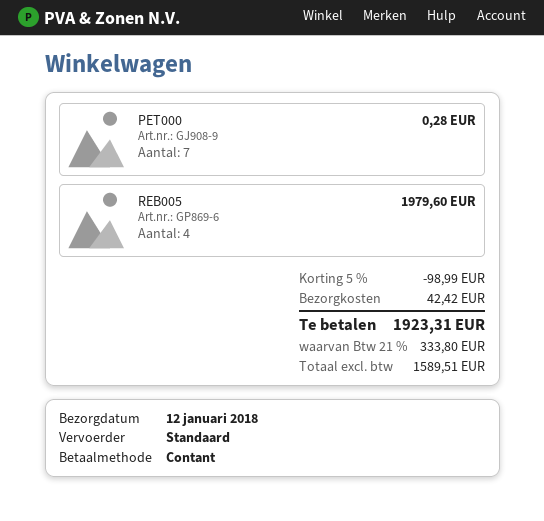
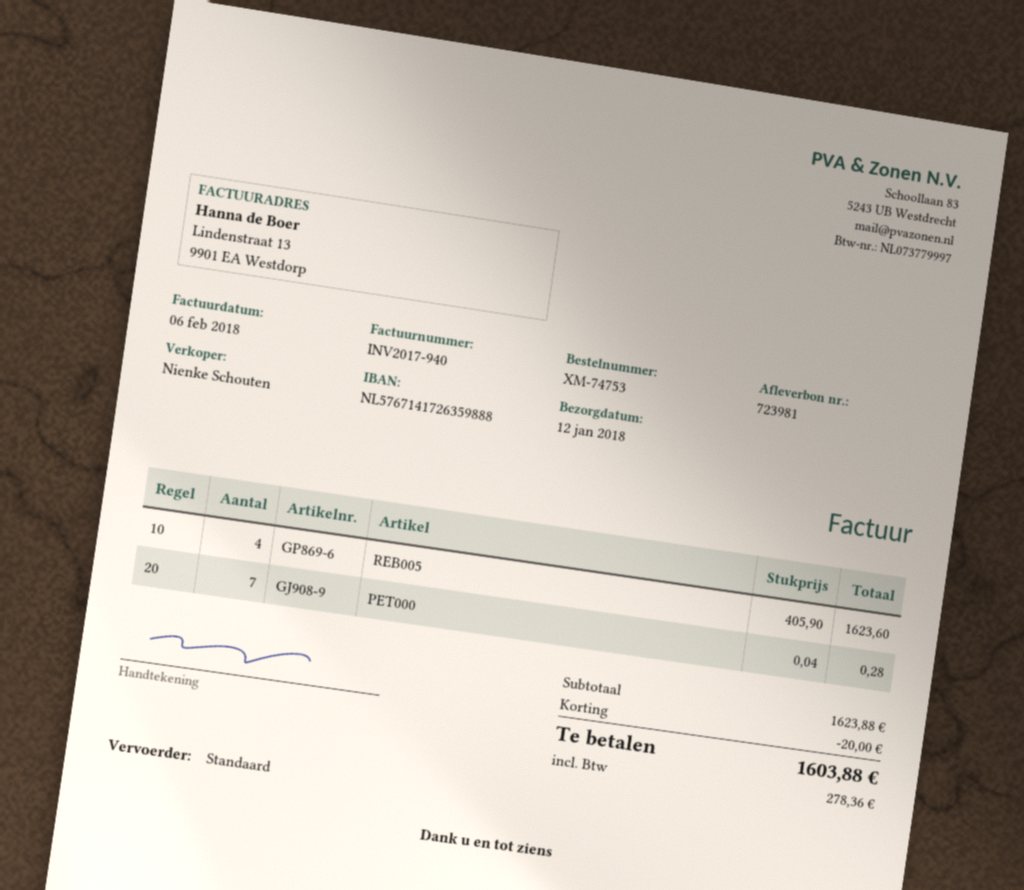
REB005: 4 for 1979.60 -> 4 for 1623.60
discount: 98.99 -> 20.00
shipping: 42.42 -> none
tax: 333.80 -> 278.36
total: 1923.31 -> 1603.88

